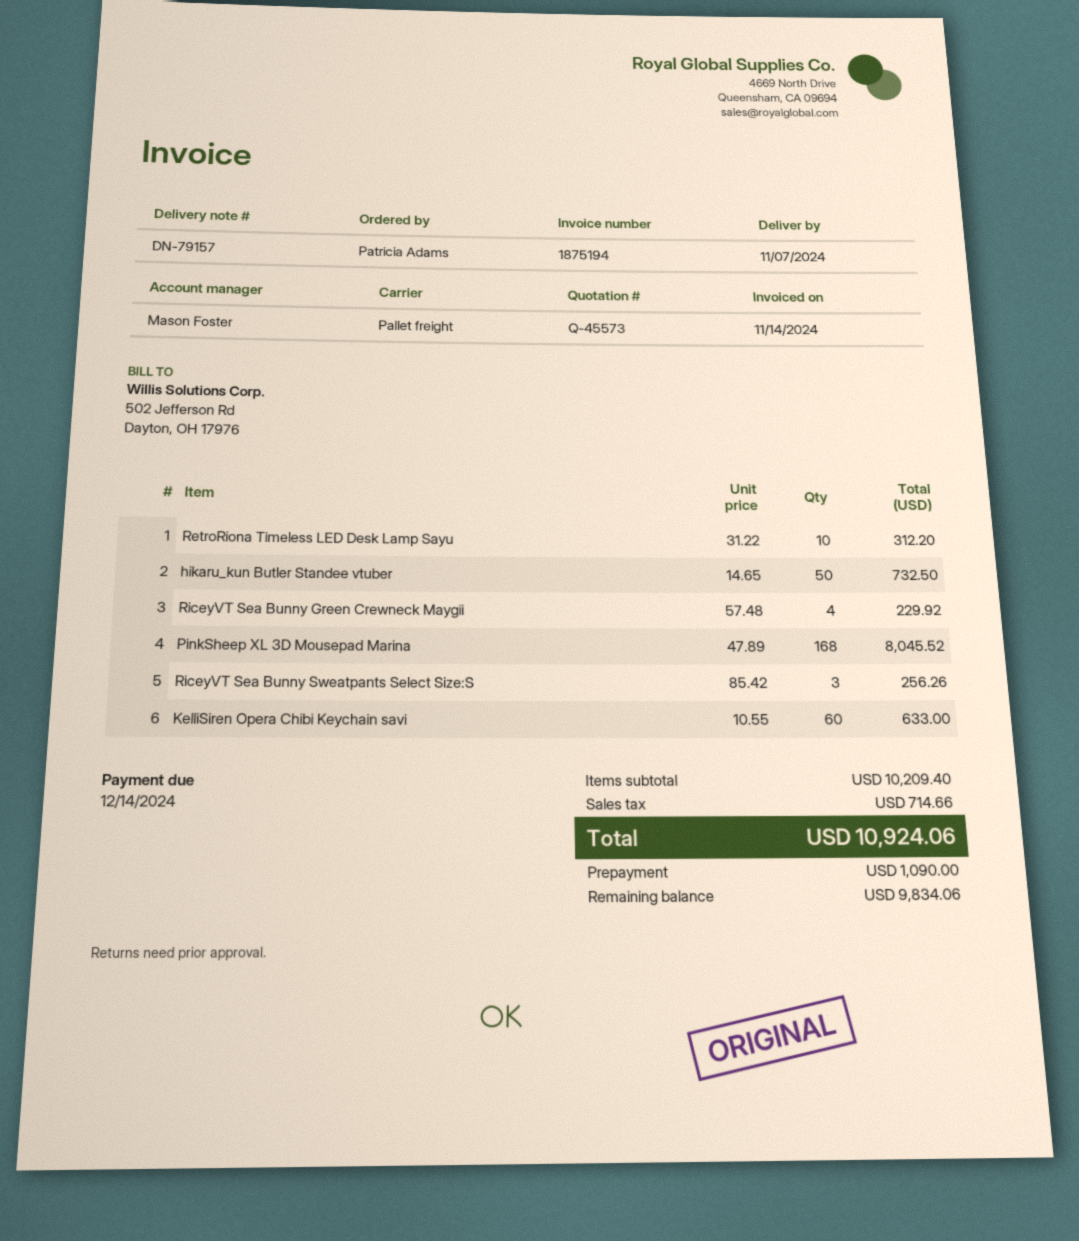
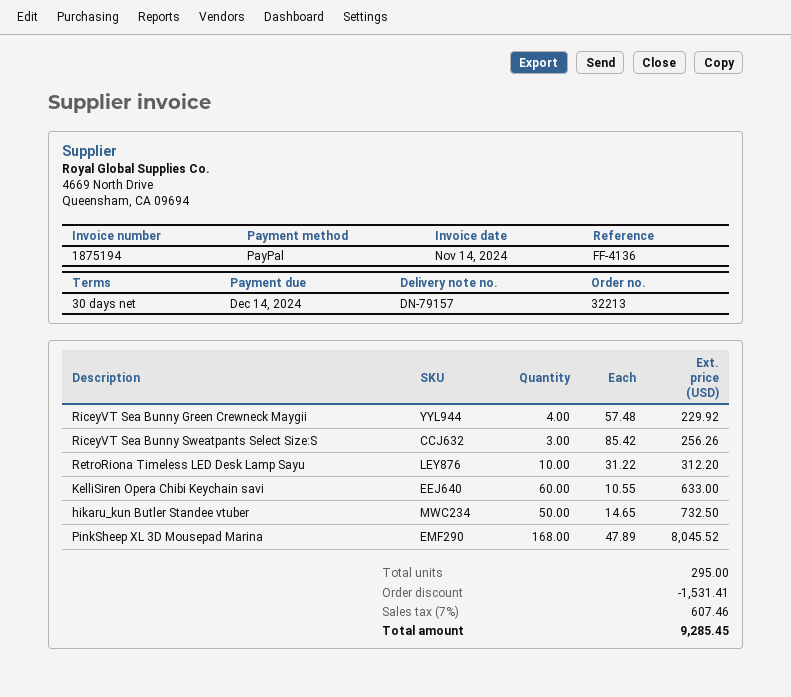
discount: none -> 1531.41
tax: 714.66 -> 607.46
total: 10924.06 -> 9285.45

